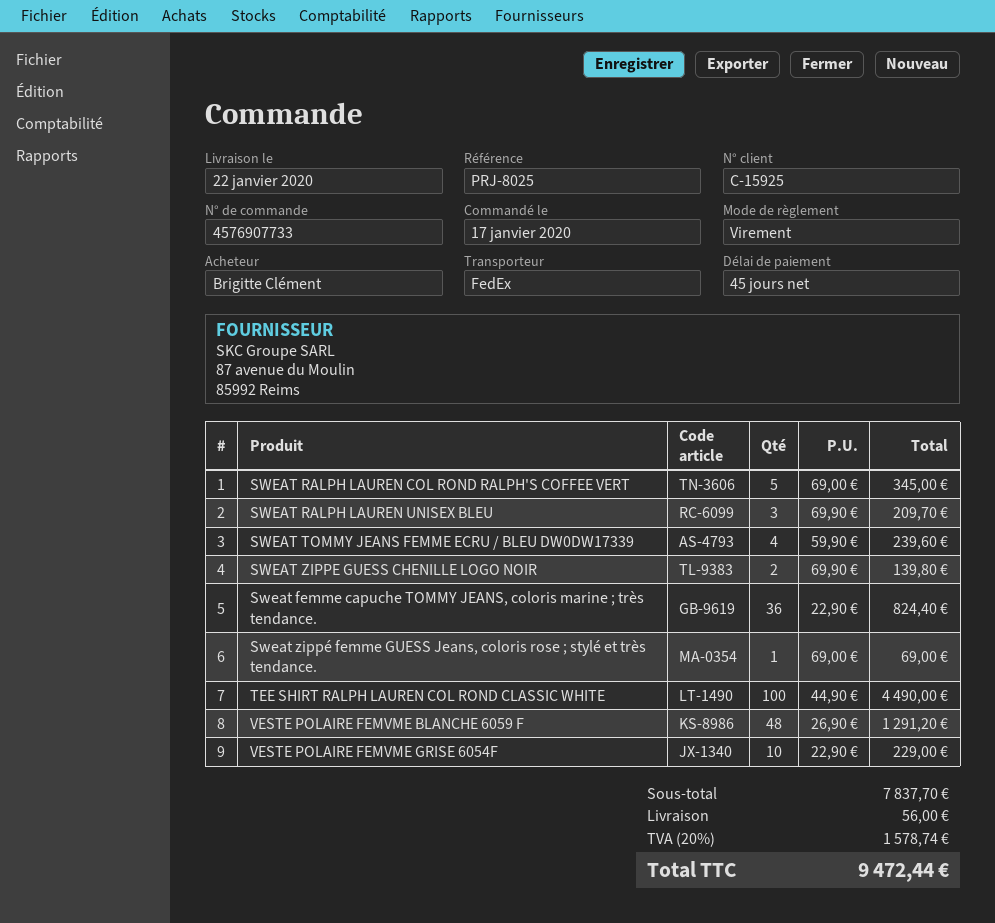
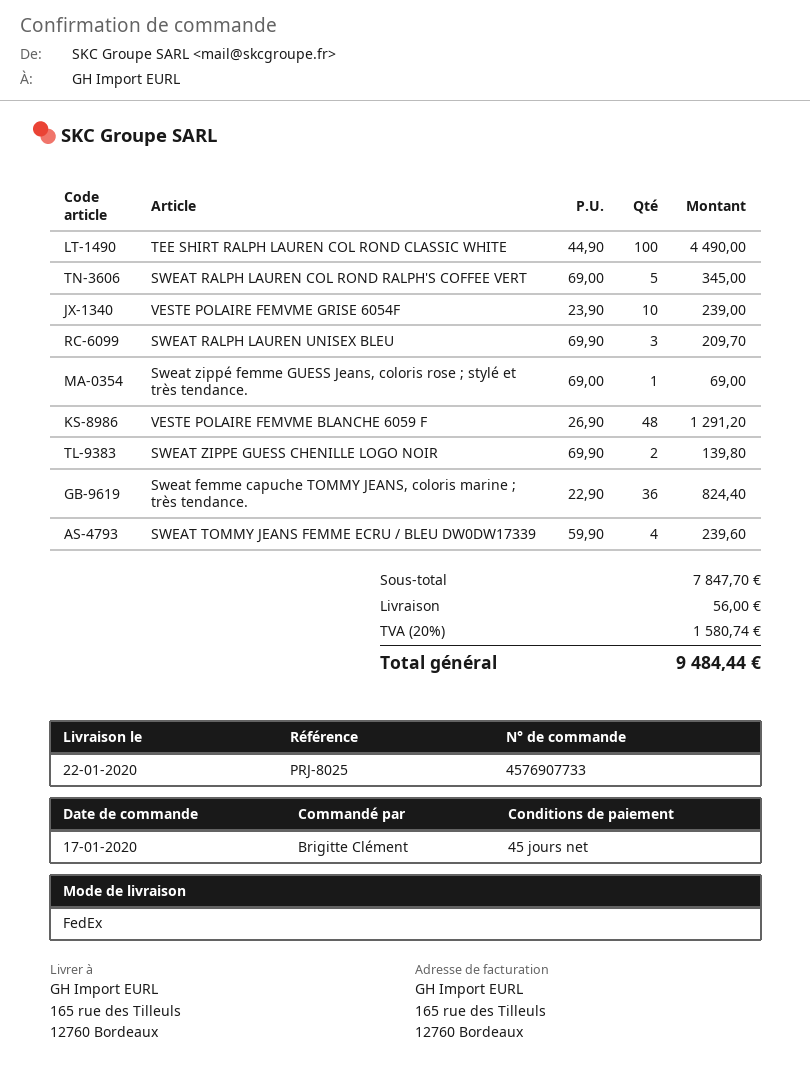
VESTE POLAIRE FEMVME GRISE 6054F: 10 x 22.90 = 229.00 -> 10 x 23.90 = 239.00
subtotal: 7837.70 -> 7847.70
tax: 20% = 1578.74 -> 20% = 1580.74
total: 9472.44 -> 9484.44

